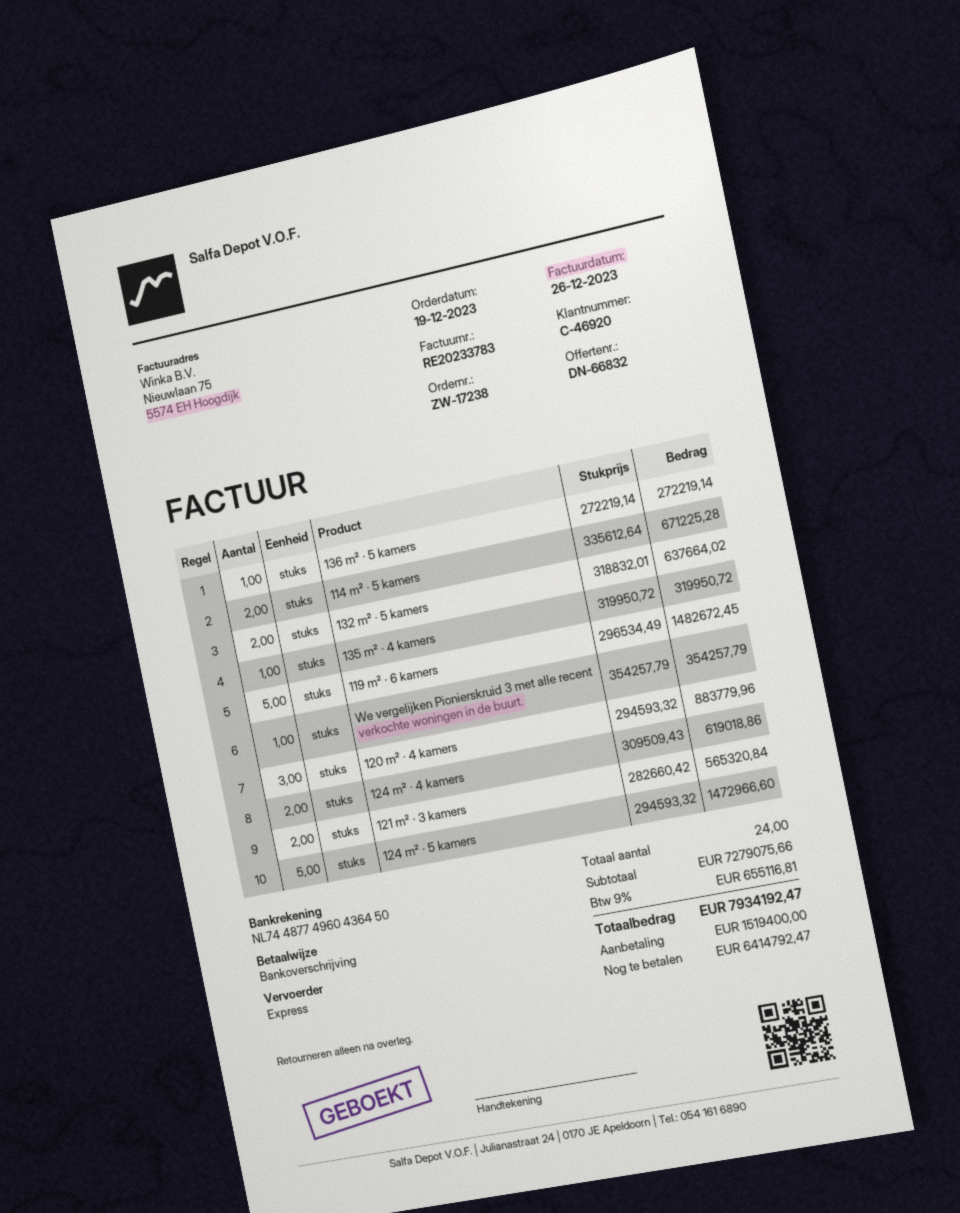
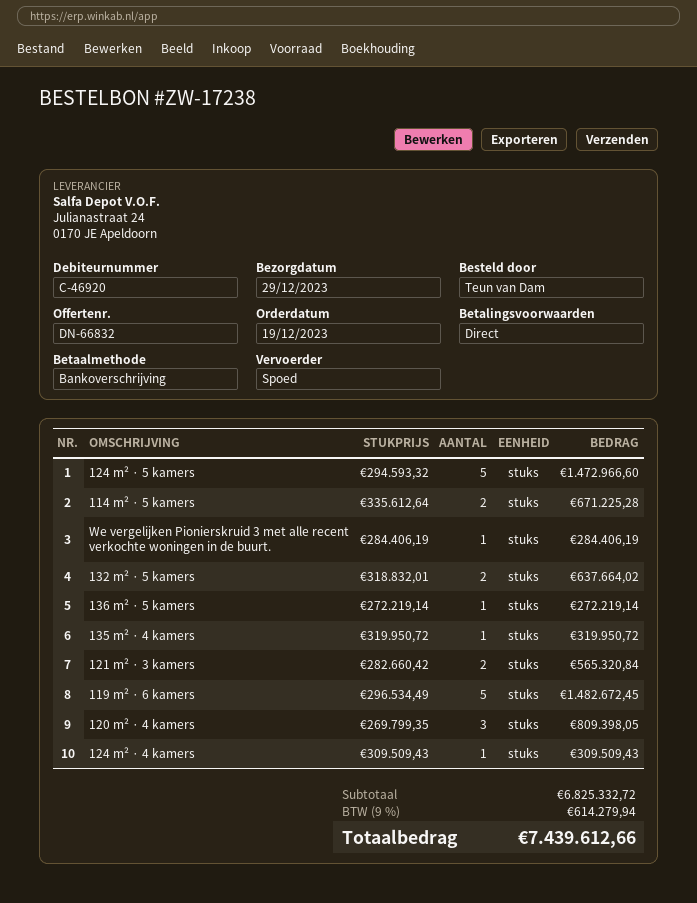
We vergelijken Pionierskruid 3 met alle recent verkochte woningen in de buurt.: 1 x 354257.79 = 354257.79 -> 1 x 284406.19 = 284406.19
120 m² · 4 kamers: 3 x 294593.32 = 883779.96 -> 3 x 269799.35 = 809398.05
124 m² · 4 kamers: 2 x 309509.43 = 619018.86 -> 1 x 309509.43 = 309509.43
subtotal: 7279075.66 -> 6825332.72
tax: 9% = 655116.81 -> 9% = 614279.94
total: 7934192.47 -> 7439612.66

